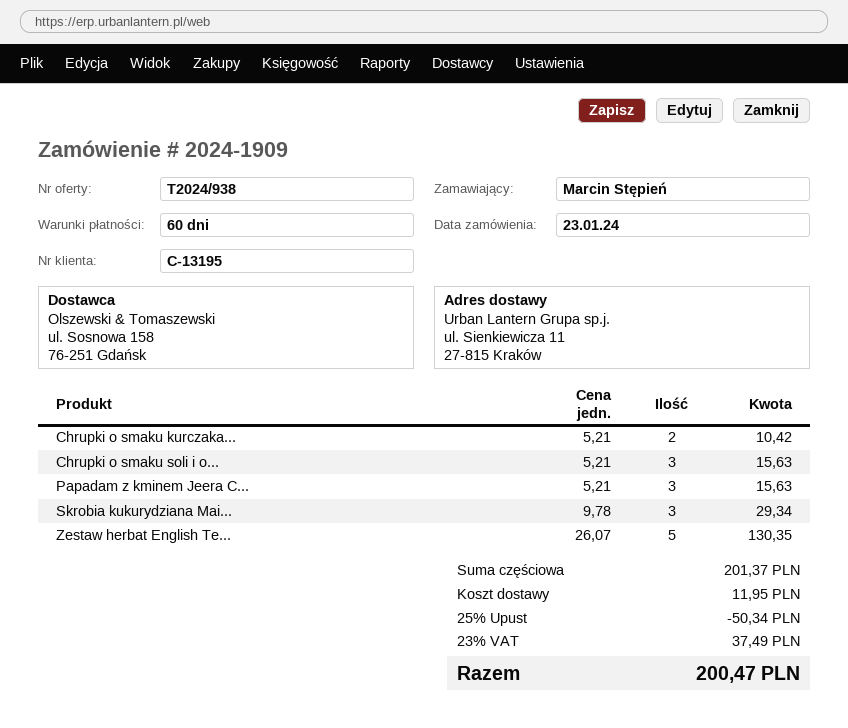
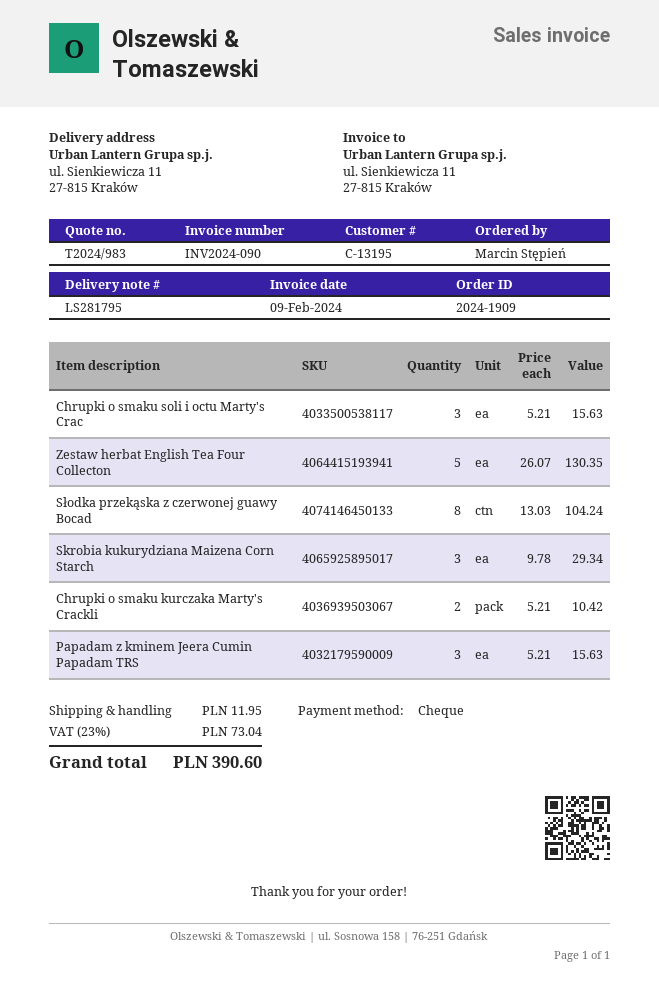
quote number: T2024/938 -> T2024/983
Słodka przekąska z czerwonej guawy Bocad: none -> 8 x 13.03 = 104.24
discount: 25% = 50.34 -> none
tax: 23% = 37.49 -> 23% = 73.04
total: 200.47 -> 390.60

